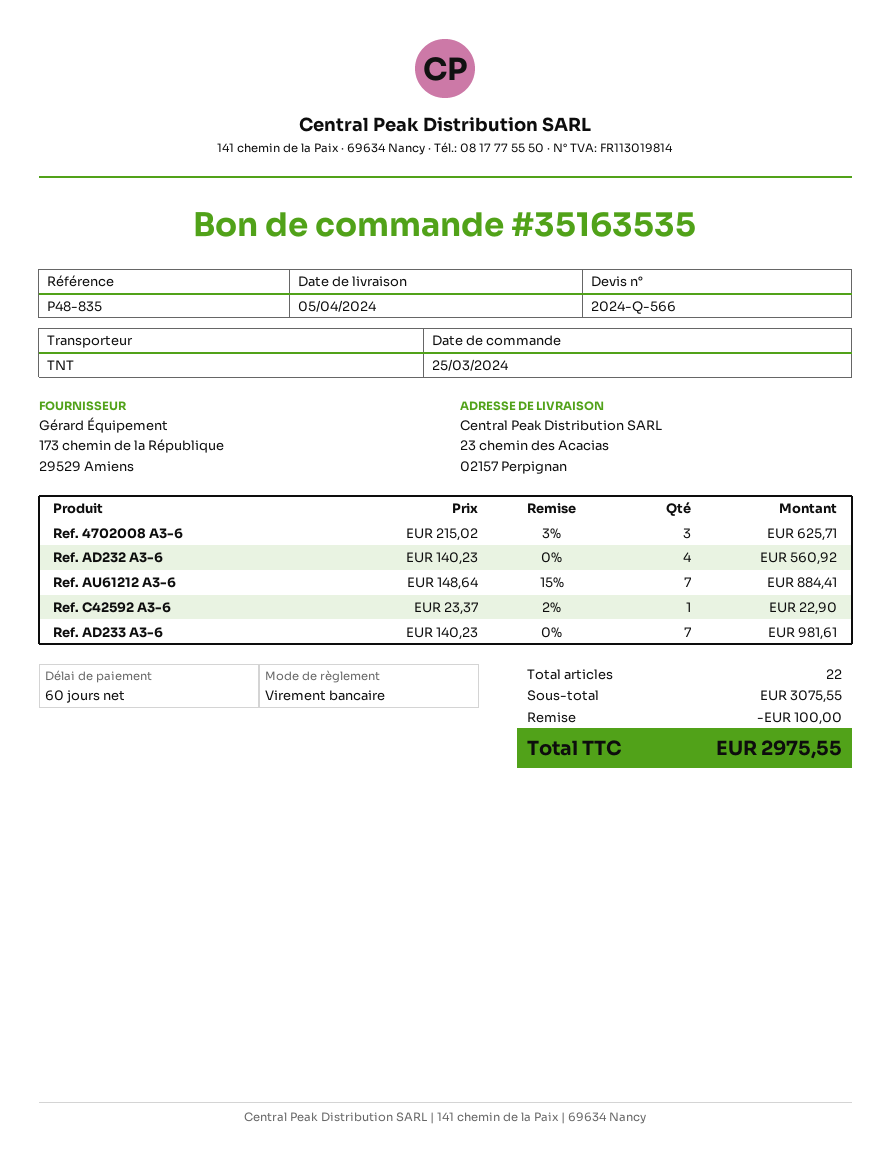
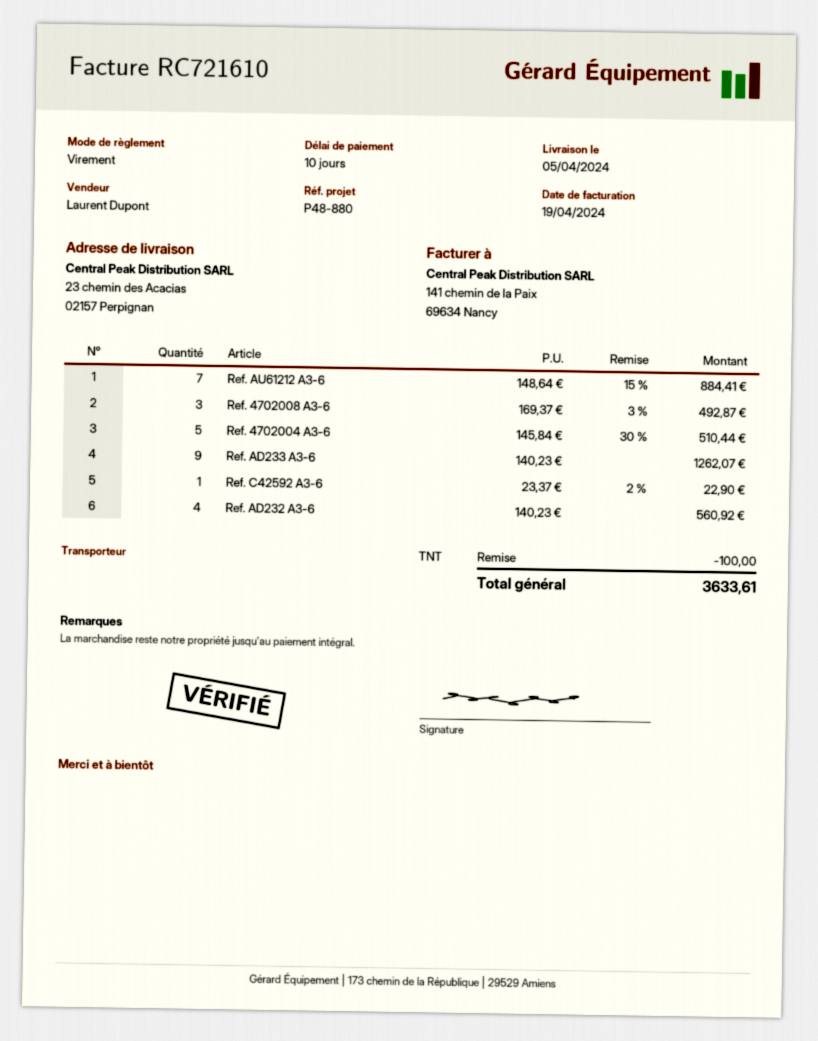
payment terms: 60 days -> 10 days
reference: P48-835 -> P48-880
Ref. 4702008 A3-6: 3 x 215.02 - 3% = 625.71 -> 3 x 169.37 - 3% = 492.87
Ref. AD233 A3-6: 7 x 140.23 = 981.61 -> 9 x 140.23 = 1262.07
Ref. 4702004 A3-6: none -> 5 x 145.84 - 30% = 510.44
total: 2975.55 -> 3633.61

